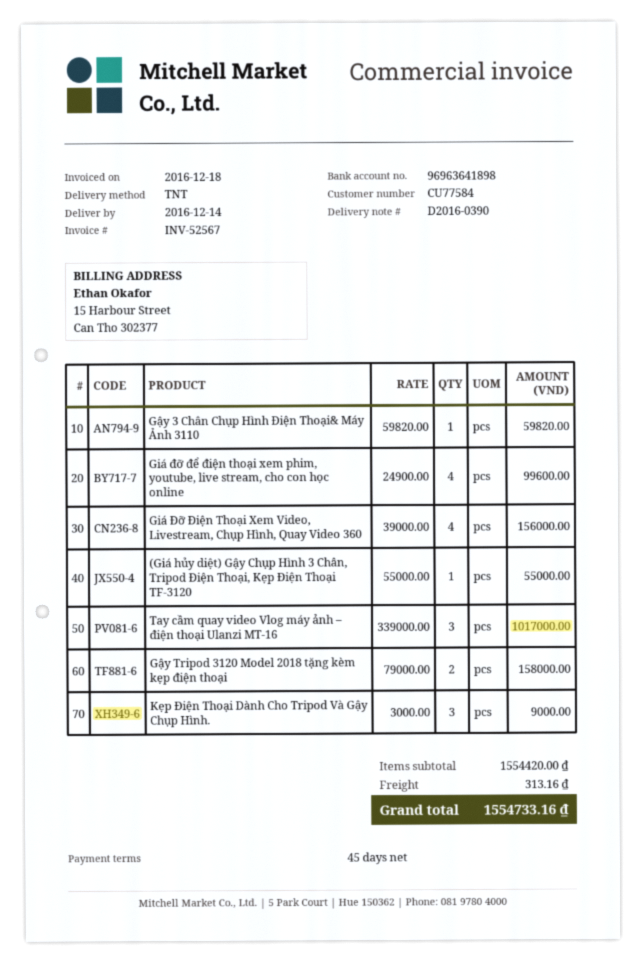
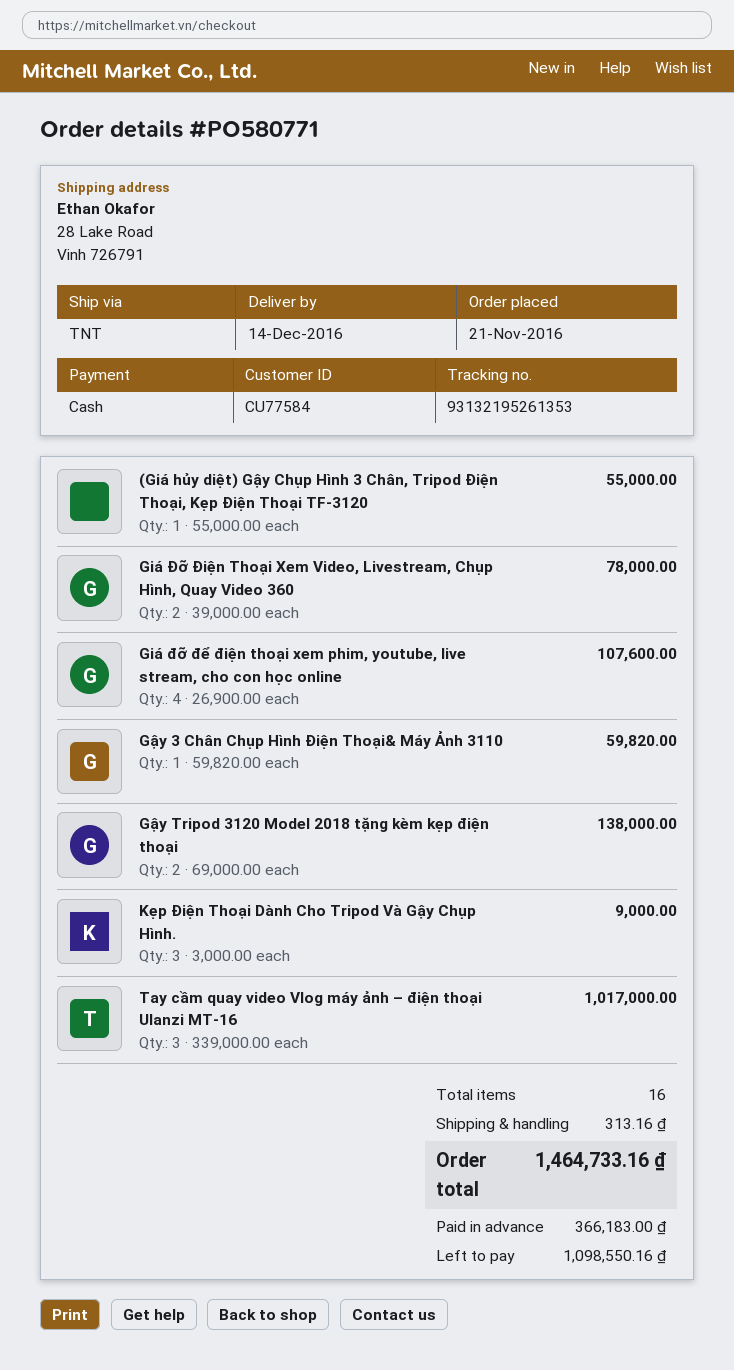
Giá đỡ để điện thoại xem phim, youtube, live stream, cho con học online: 4 x 24900.00 = 99600.00 -> 4 x 26900.00 = 107600.00
Giá Đỡ Điện Thoại Xem Video, Livestream, Chụp Hình, Quay Video 360: 4 x 39000.00 = 156000.00 -> 2 x 39000.00 = 78000.00
Gậy Tripod 3120 Model 2018 tặng kèm kẹp điện thoại: 2 x 79000.00 = 158000.00 -> 2 x 69000.00 = 138000.00
total: 1554733.16 -> 1464733.16

